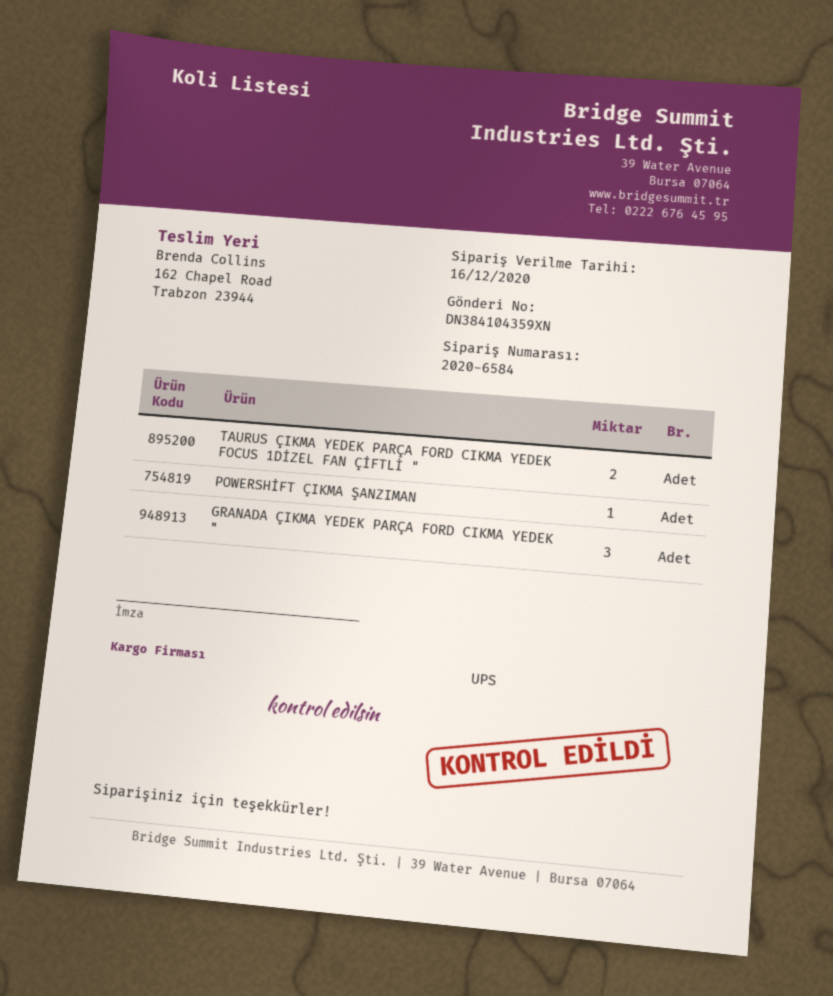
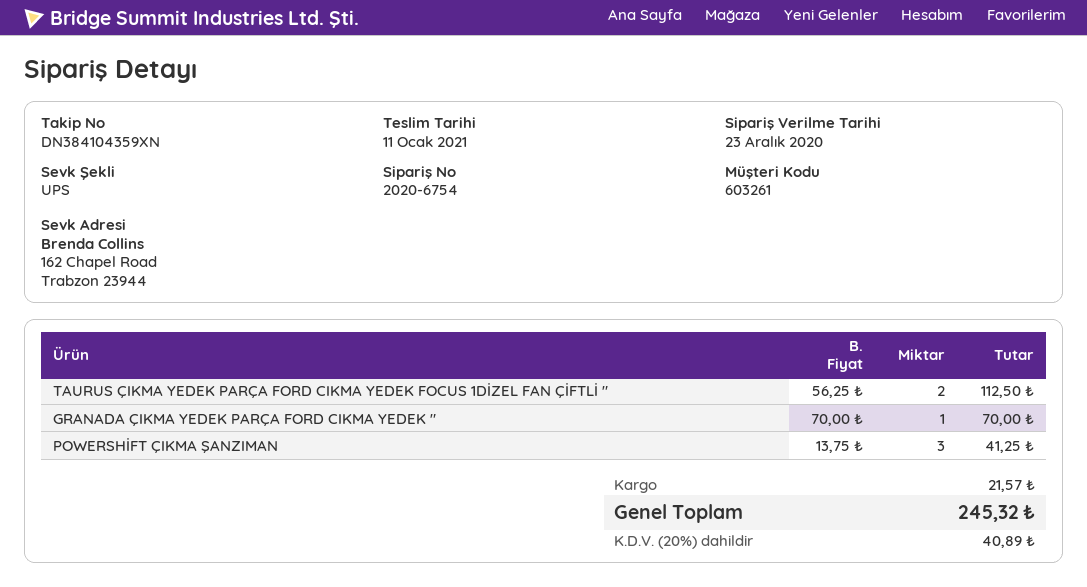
order number: 2020-6584 -> 2020-6754
order date: 2020-12-16 -> 2020-12-23
POWERSHİFT ÇIKMA ŞANZIMAN: 1 -> 3
GRANADA ÇIKMA YEDEK PARÇA FORD CIKMA YEDEK ": 3 -> 1

